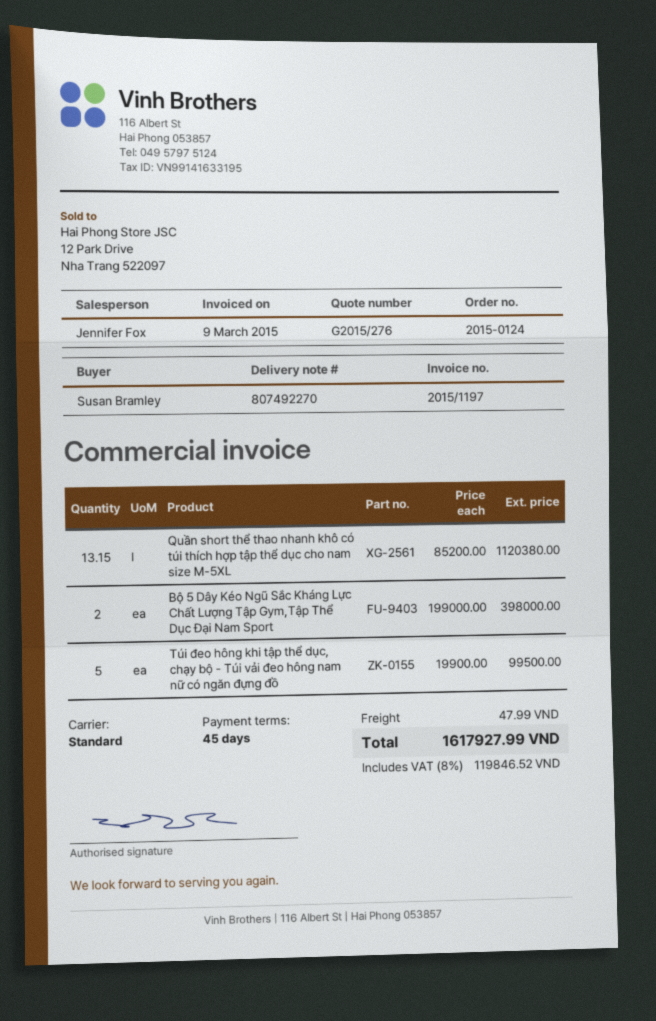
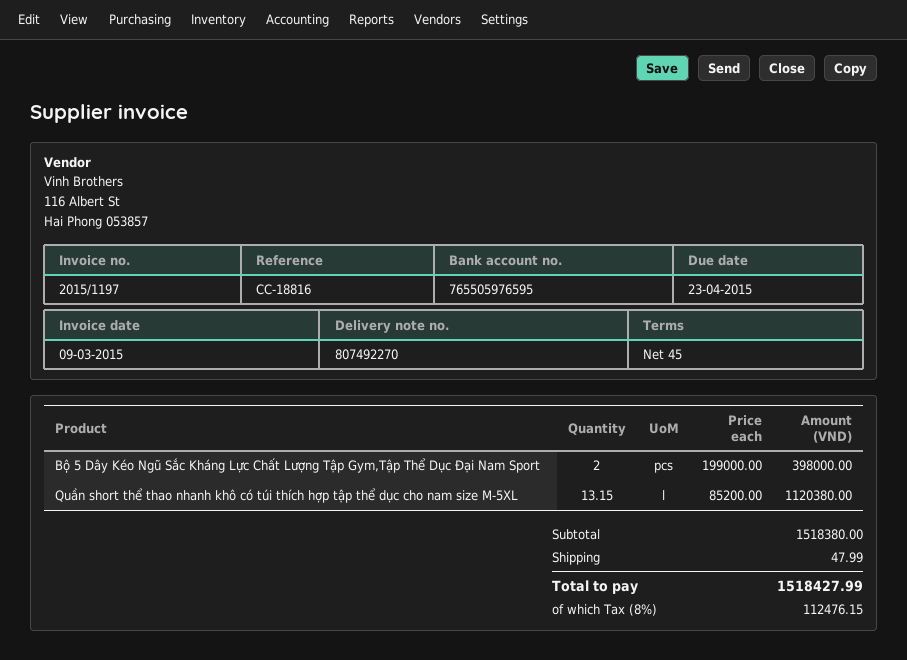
Túi đeo hông khi tập thể dục, chạy bộ - Túi vải đeo hông nam nữ có ngăn đựng đồ: 5 x 19900.00 = 99500.00 -> none
tax: 8% = 119846.52 -> 8% = 112476.15
total: 1617927.99 -> 1518427.99

